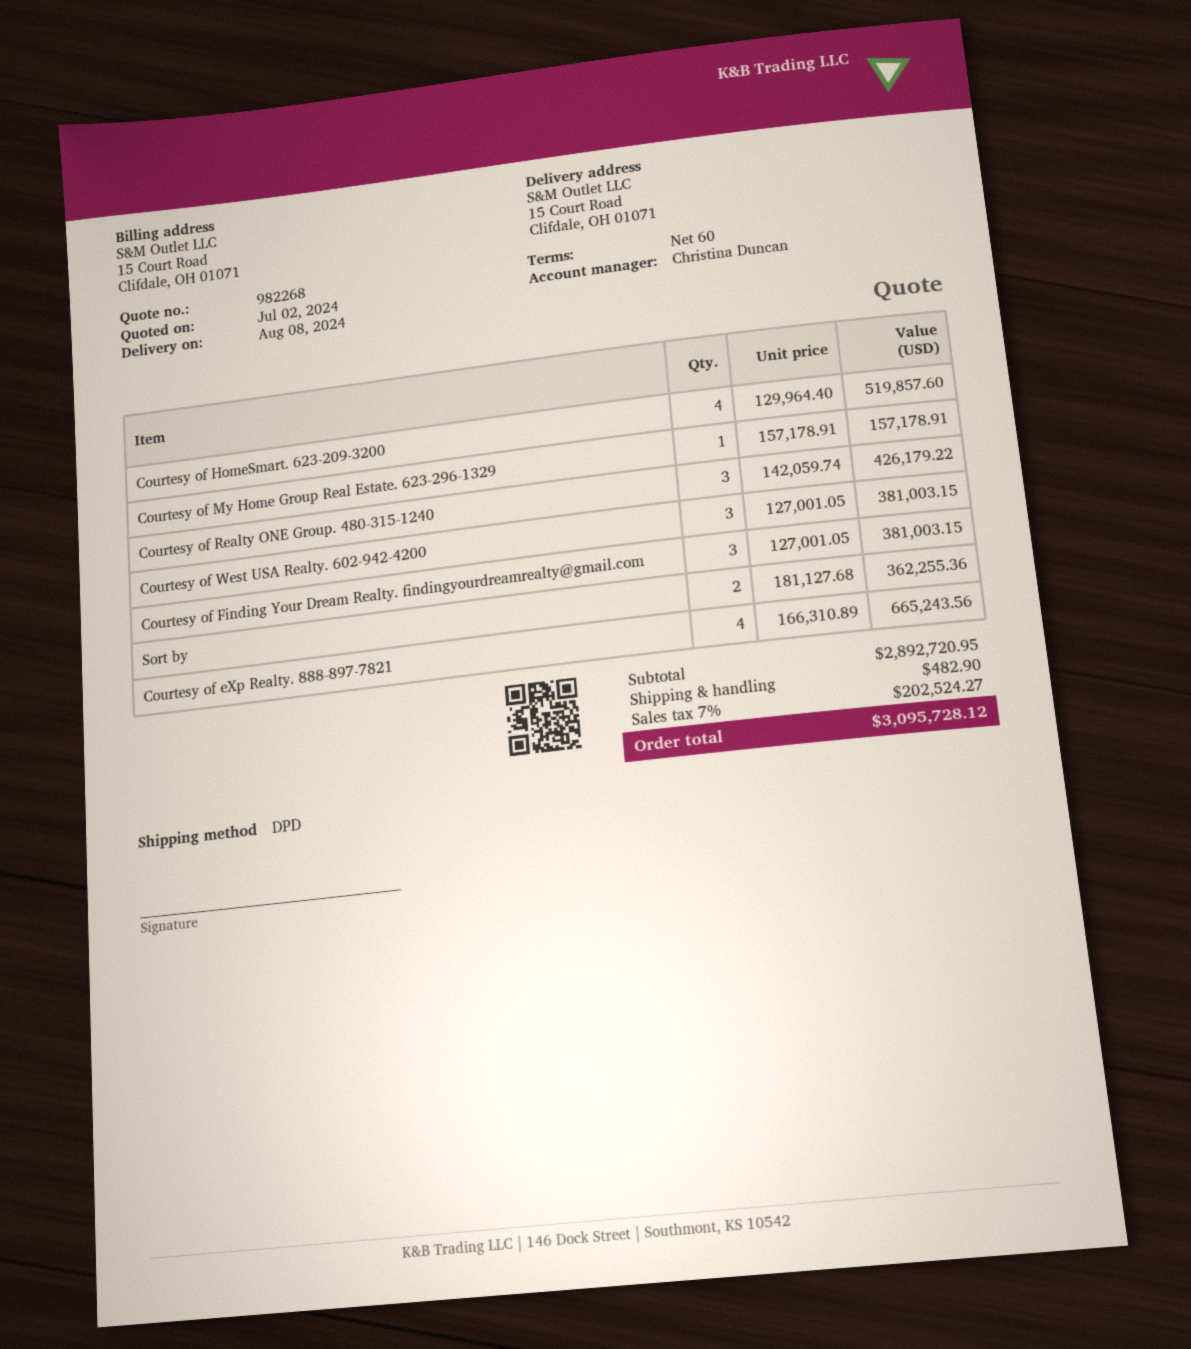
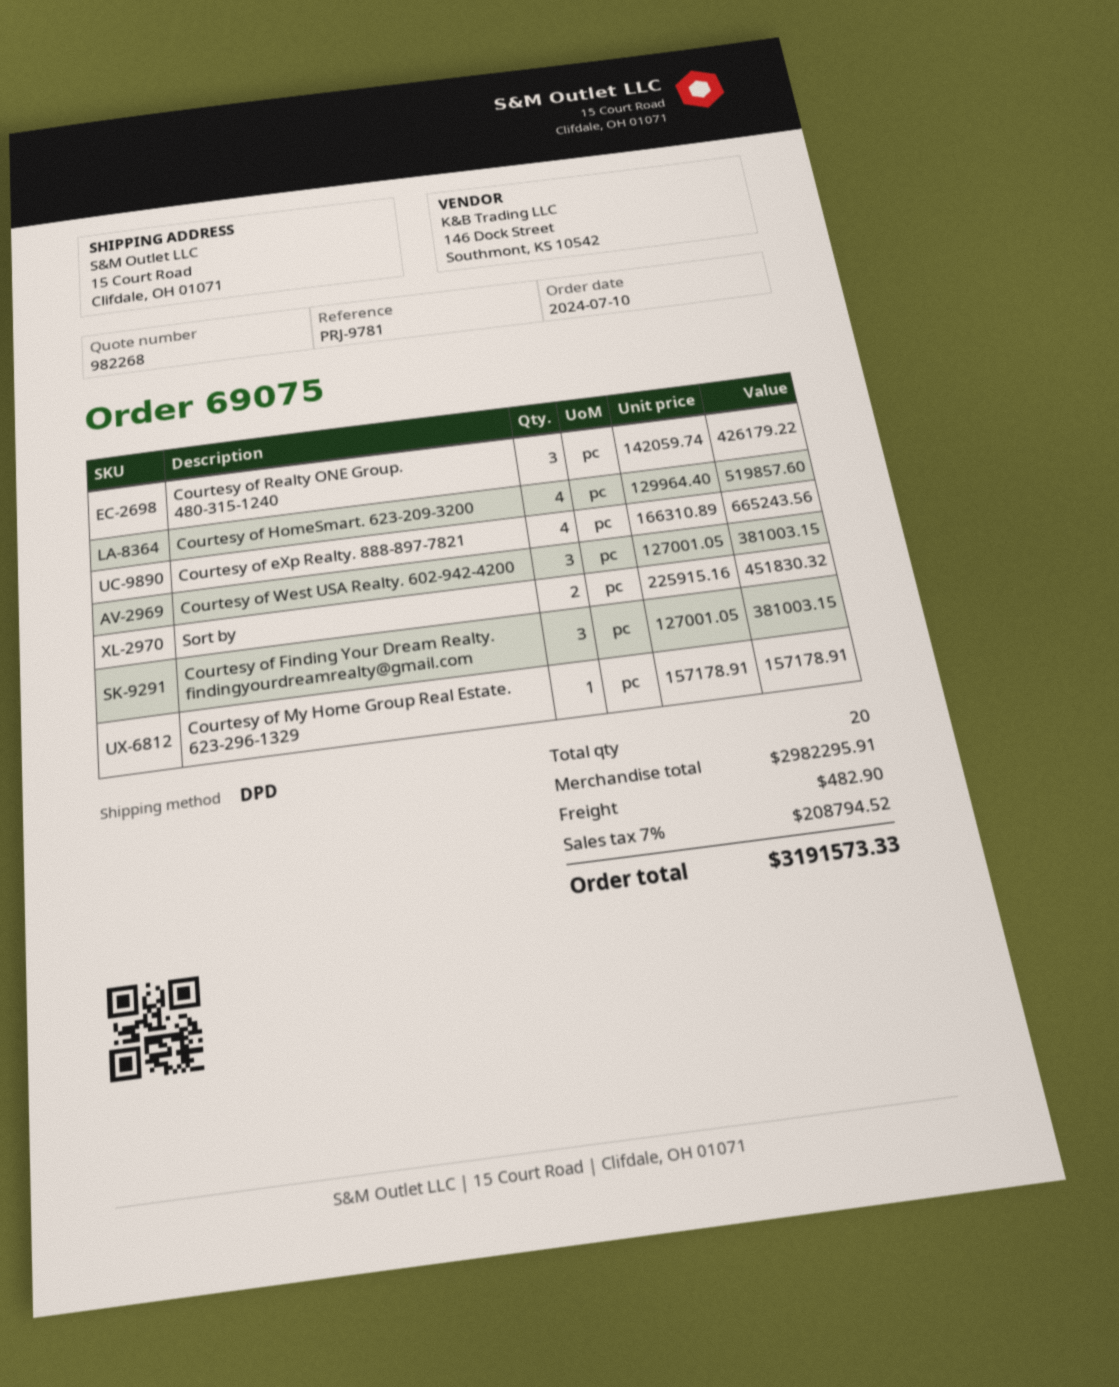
Sort by: 2 x 181127.68 = 362255.36 -> 2 x 225915.16 = 451830.32
subtotal: 2892720.95 -> 2982295.91
tax: 7% = 202524.27 -> 7% = 208794.52
total: 3095728.12 -> 3191573.33

